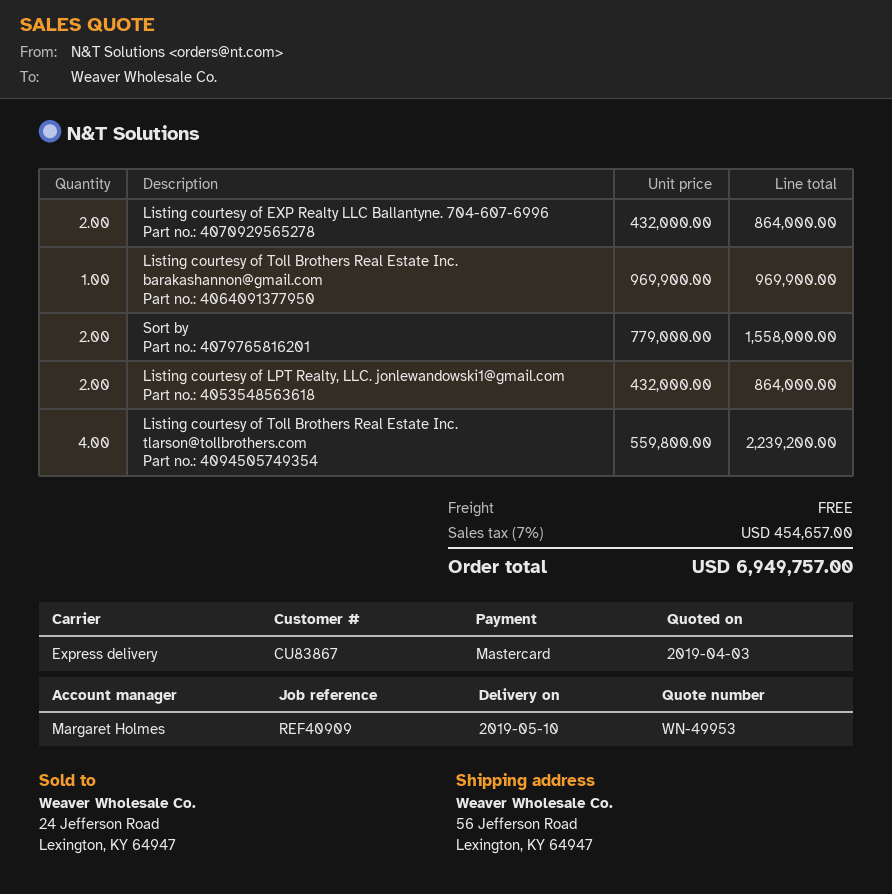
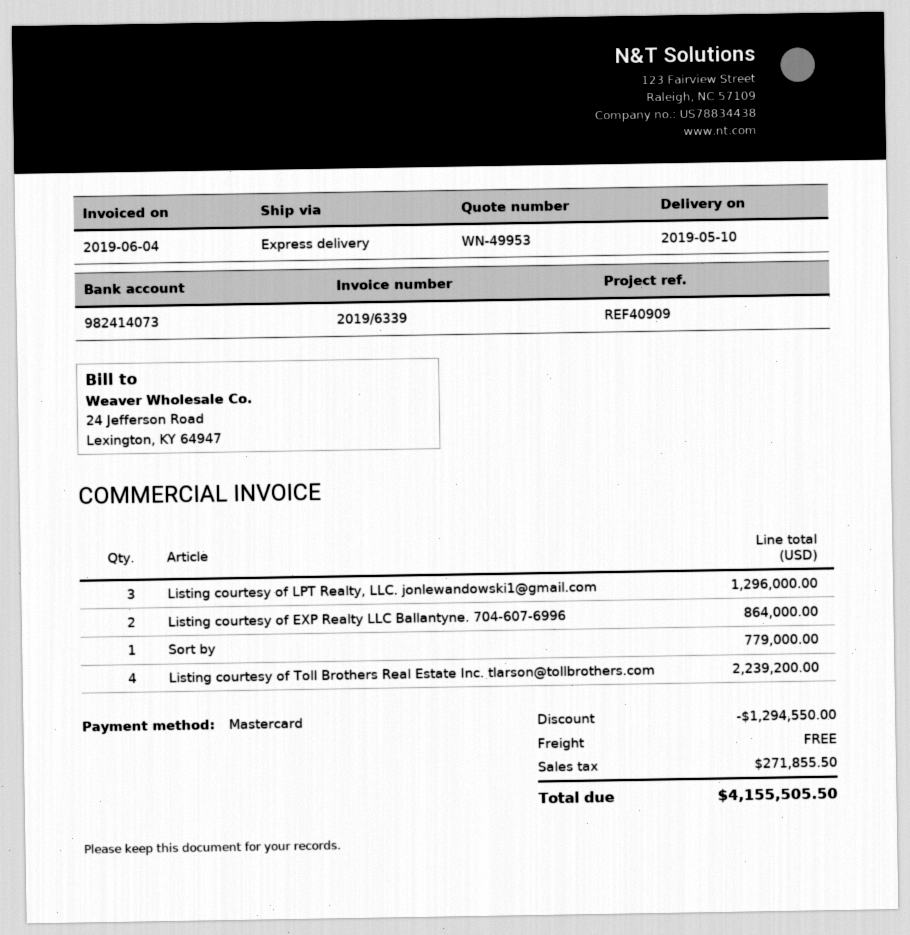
Listing courtesy of Toll Brothers Real Estate Inc. barakashannon@gmail.com: 1 for 969900.00 -> none
Sort by: 2 for 1558000.00 -> 1 for 779000.00
Listing courtesy of LPT Realty, LLC. jonlewandowski1@gmail.com: 2 for 864000.00 -> 3 for 1296000.00
discount: none -> 1294550.00
tax: 454657.00 -> 271855.50
total: 6949757.00 -> 4155505.50

